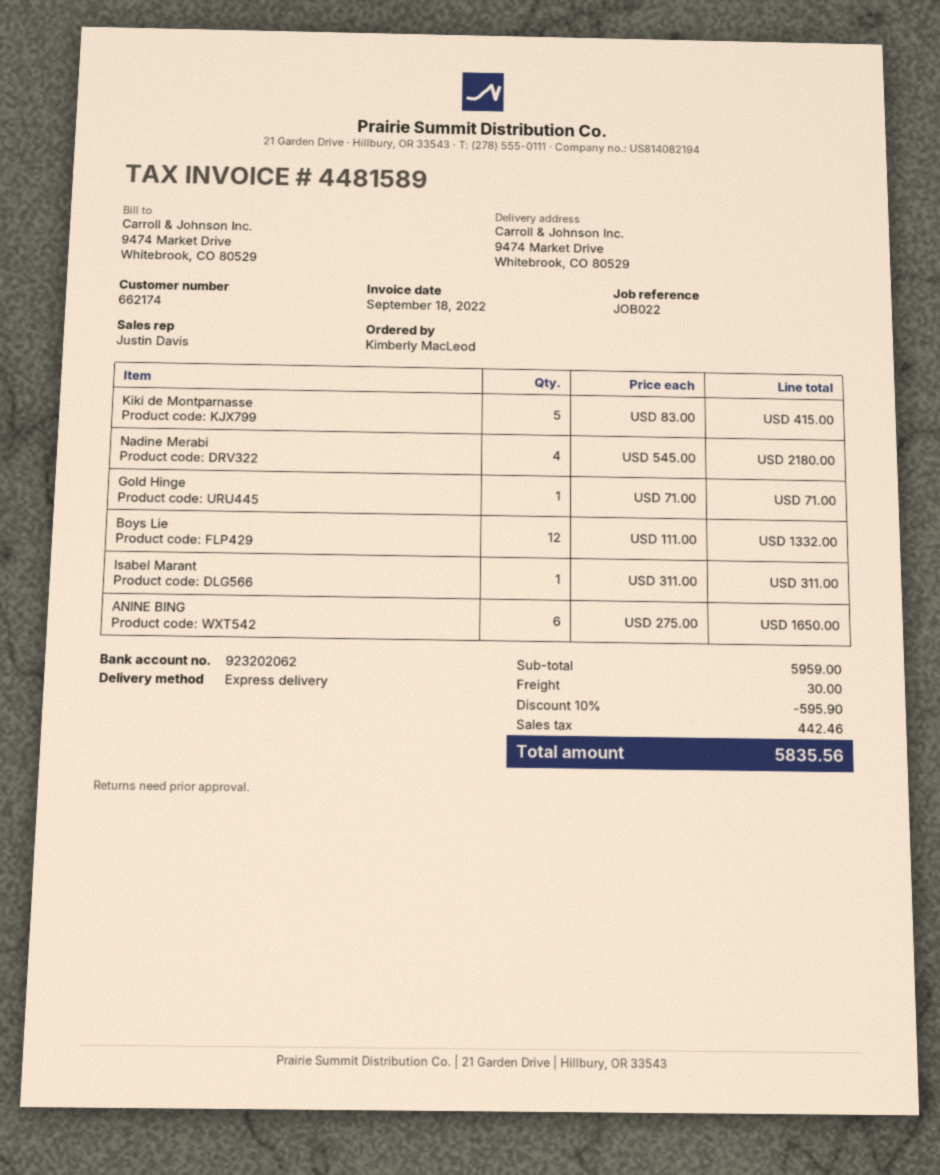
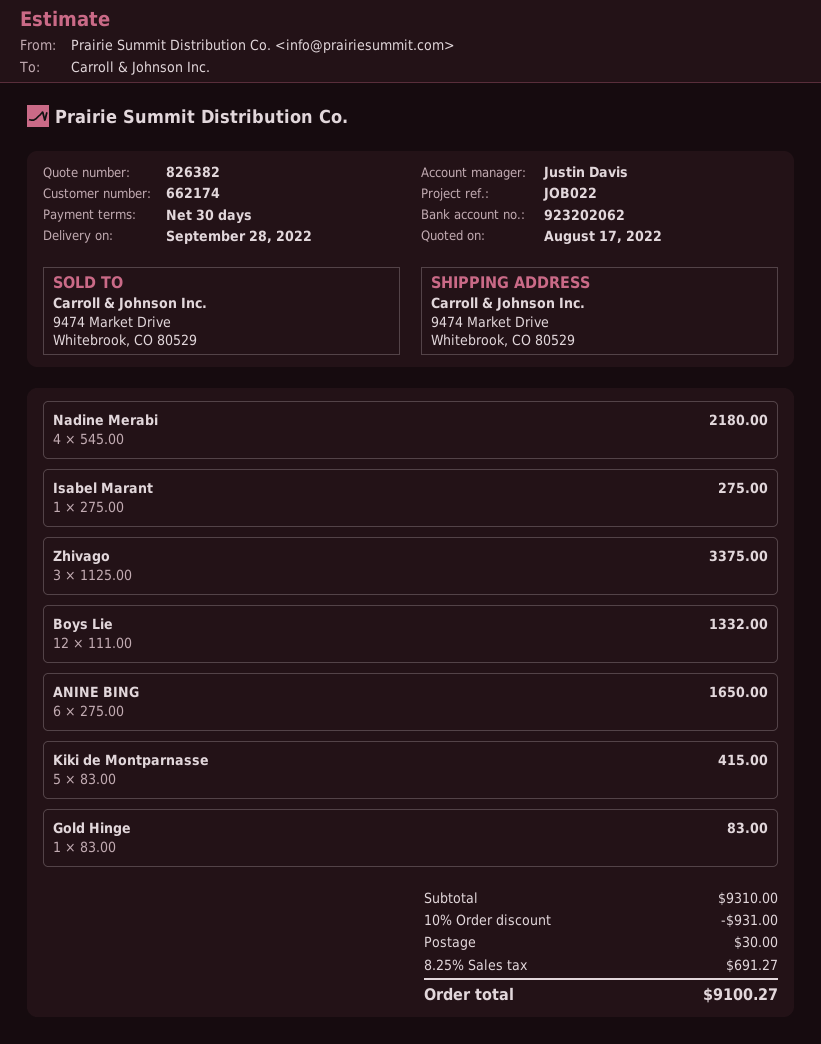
Gold Hinge: 1 x 71.00 = 71.00 -> 1 x 83.00 = 83.00
Isabel Marant: 1 x 311.00 = 311.00 -> 1 x 275.00 = 275.00
Zhivago: none -> 3 x 1125.00 = 3375.00
subtotal: 5959.00 -> 9310.00
discount: 10% = 595.90 -> 10% = 931.00
tax: 442.46 -> 691.27
total: 5835.56 -> 9100.27

